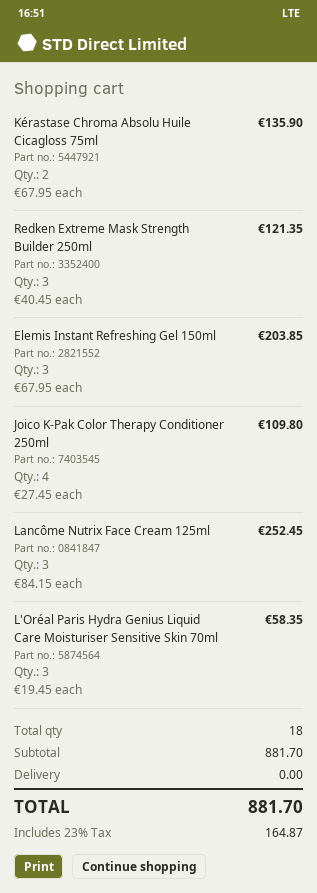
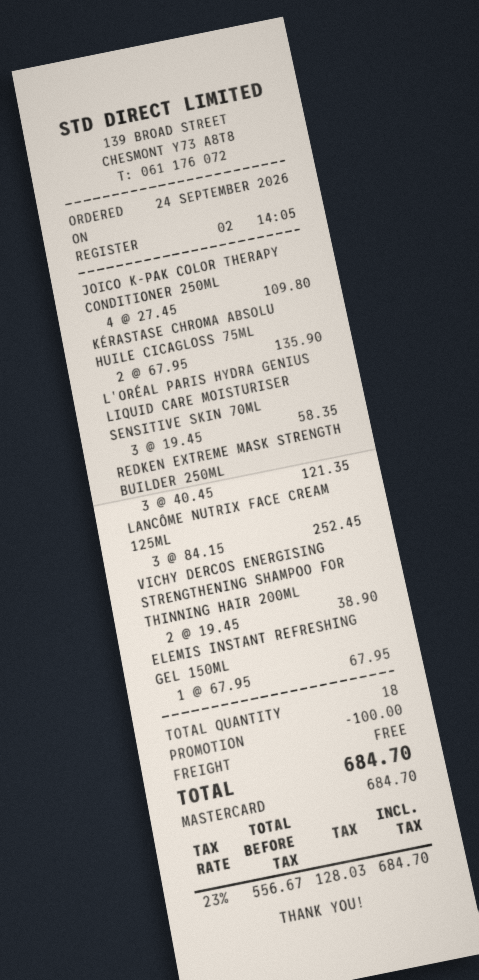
Elemis Instant Refreshing Gel 150ml: 3 x 67.95 = 203.85 -> 1 x 67.95 = 67.95
VICHY DERCOS ENERGISING STRENGTHENING SHAMPOO FOR THINNING HAIR 200ML: none -> 2 x 19.45 = 38.90
discount: none -> 100.00
tax: 23% = 164.87 -> 23% = 128.03
total: 881.70 -> 684.70

